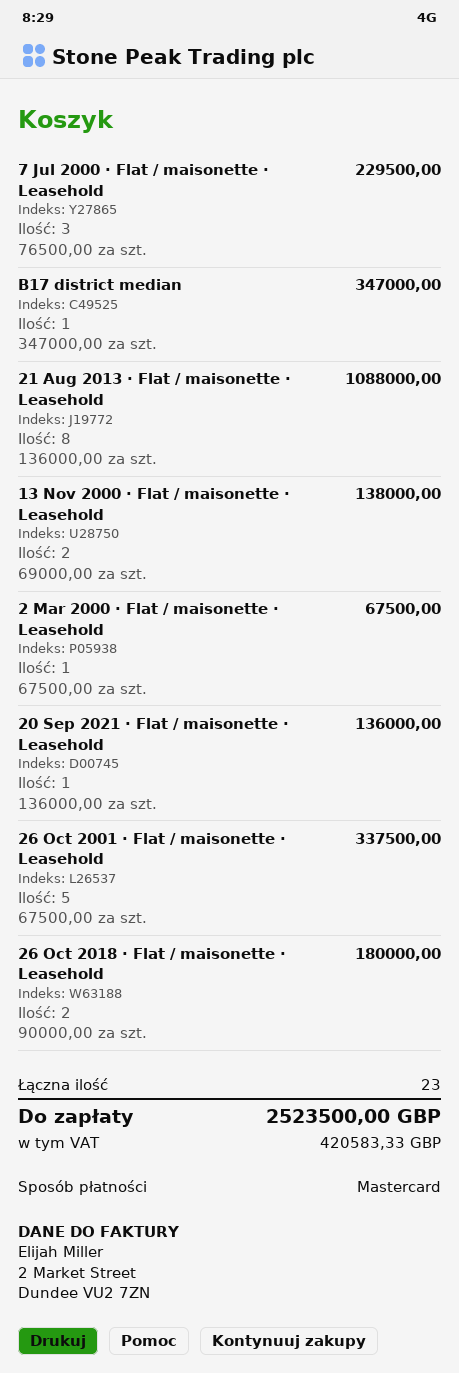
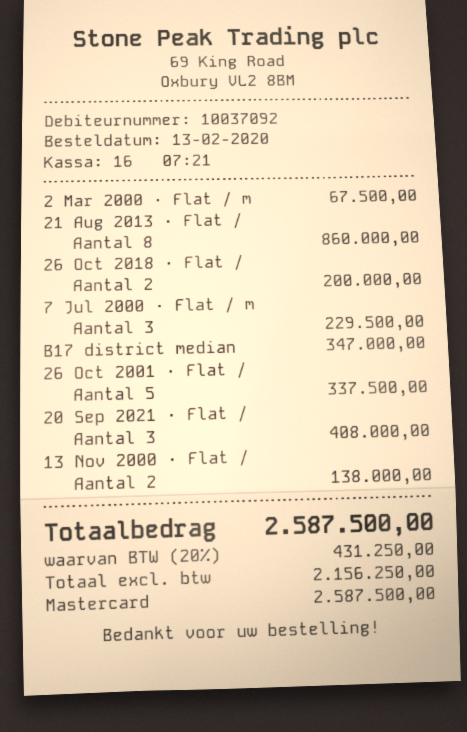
21 Aug 2013 · Flat / maisonette · Leasehold: 8 for 1088000.00 -> 8 for 860000.00
20 Sep 2021 · Flat / maisonette · Leasehold: 1 for 136000.00 -> 3 for 408000.00
26 Oct 2018 · Flat / maisonette · Leasehold: 2 for 180000.00 -> 2 for 200000.00
tax: 420583.33 -> 431250.00
total: 2523500.00 -> 2587500.00

